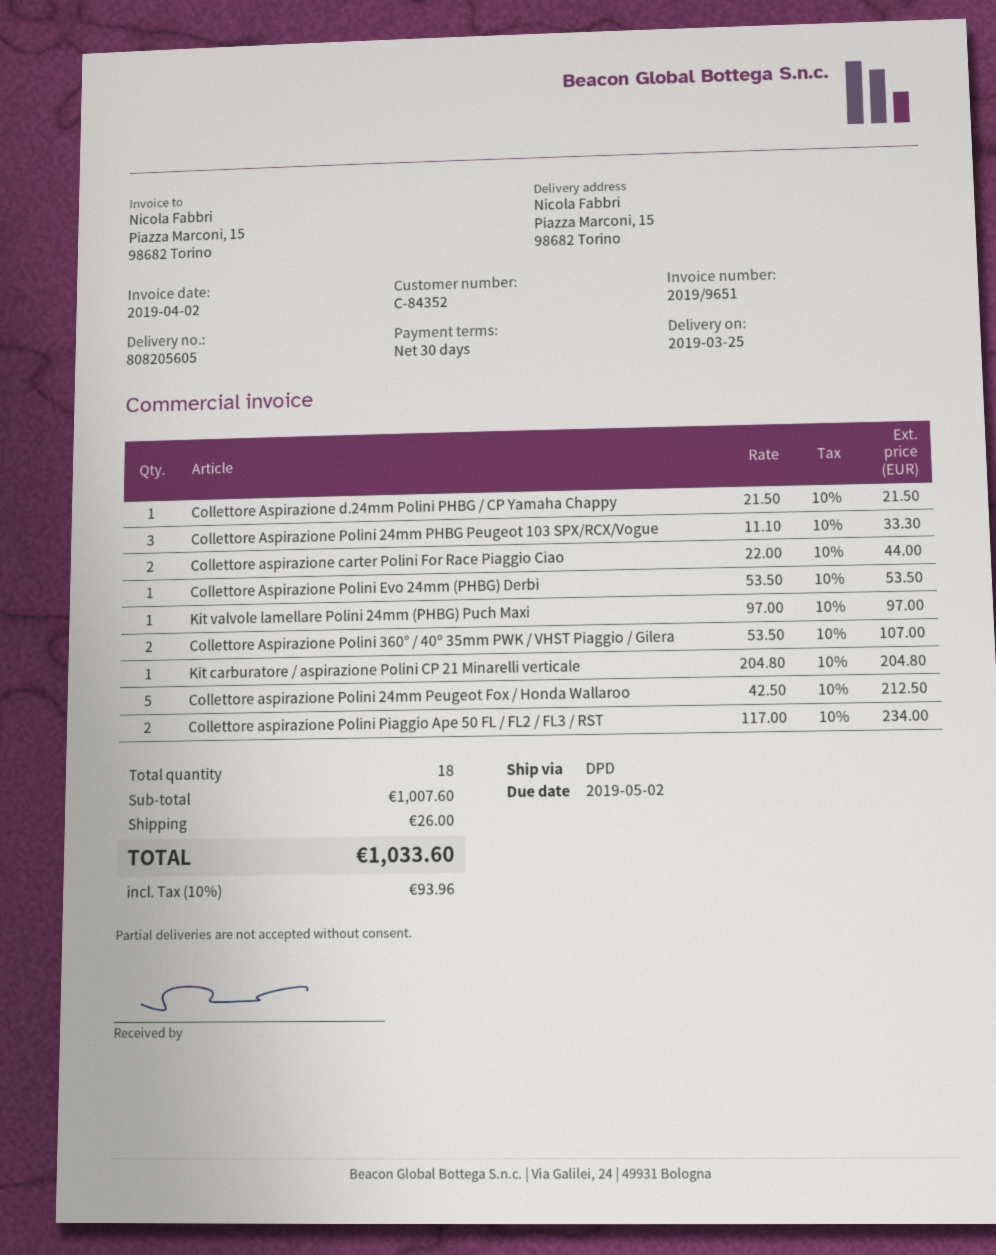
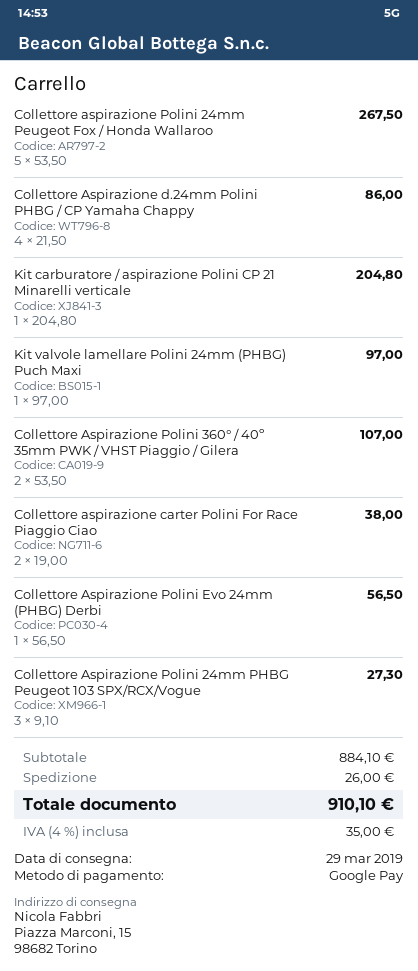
delivery date: 2019-03-25 -> 2019-03-29
Collettore Aspirazione d.24mm Polini PHBG / CP Yamaha Chappy: 1 x 21.50 = 21.50 -> 4 x 21.50 = 86.00
Collettore Aspirazione Polini 24mm PHBG Peugeot 103 SPX/RCX/Vogue: 3 x 11.10 = 33.30 -> 3 x 9.10 = 27.30
Collettore aspirazione carter Polini For Race Piaggio Ciao: 2 x 22.00 = 44.00 -> 2 x 19.00 = 38.00
Collettore Aspirazione Polini Evo 24mm (PHBG) Derbi: 1 x 53.50 = 53.50 -> 1 x 56.50 = 56.50
Collettore aspirazione Polini 24mm Peugeot Fox / Honda Wallaroo: 5 x 42.50 = 212.50 -> 5 x 53.50 = 267.50
Collettore aspirazione Polini Piaggio Ape 50 FL / FL2 / FL3 / RST: 2 x 117.00 = 234.00 -> none
subtotal: 1007.60 -> 884.10
tax: 10% = 93.96 -> 4% = 35.00
total: 1033.60 -> 910.10

